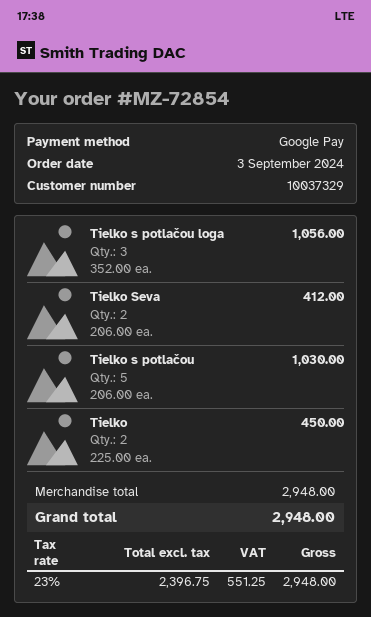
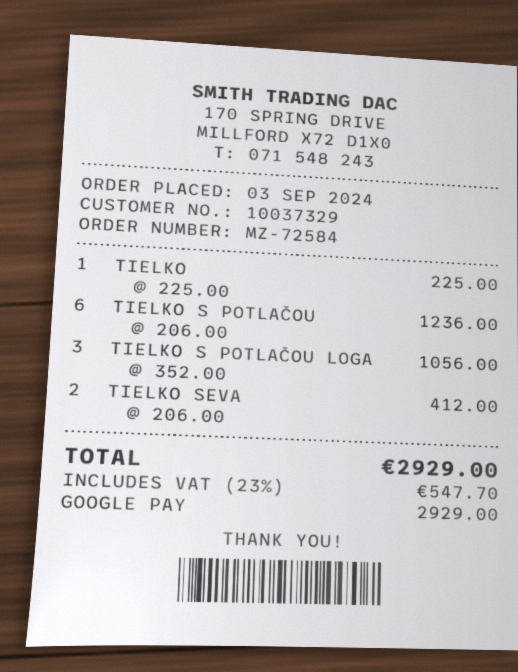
order number: MZ-72854 -> MZ-72584
Tielko s potlačou: 5 x 206.00 = 1030.00 -> 6 x 206.00 = 1236.00
Tielko: 2 x 225.00 = 450.00 -> 1 x 225.00 = 225.00
tax: 23% = 551.25 -> 23% = 547.70
total: 2948.00 -> 2929.00

